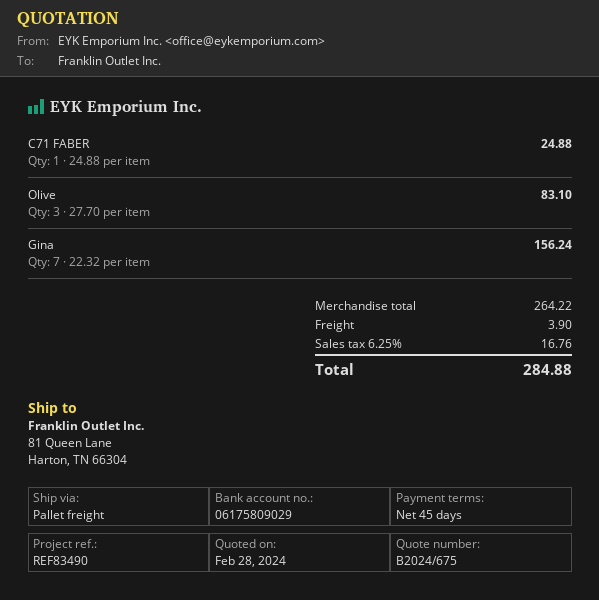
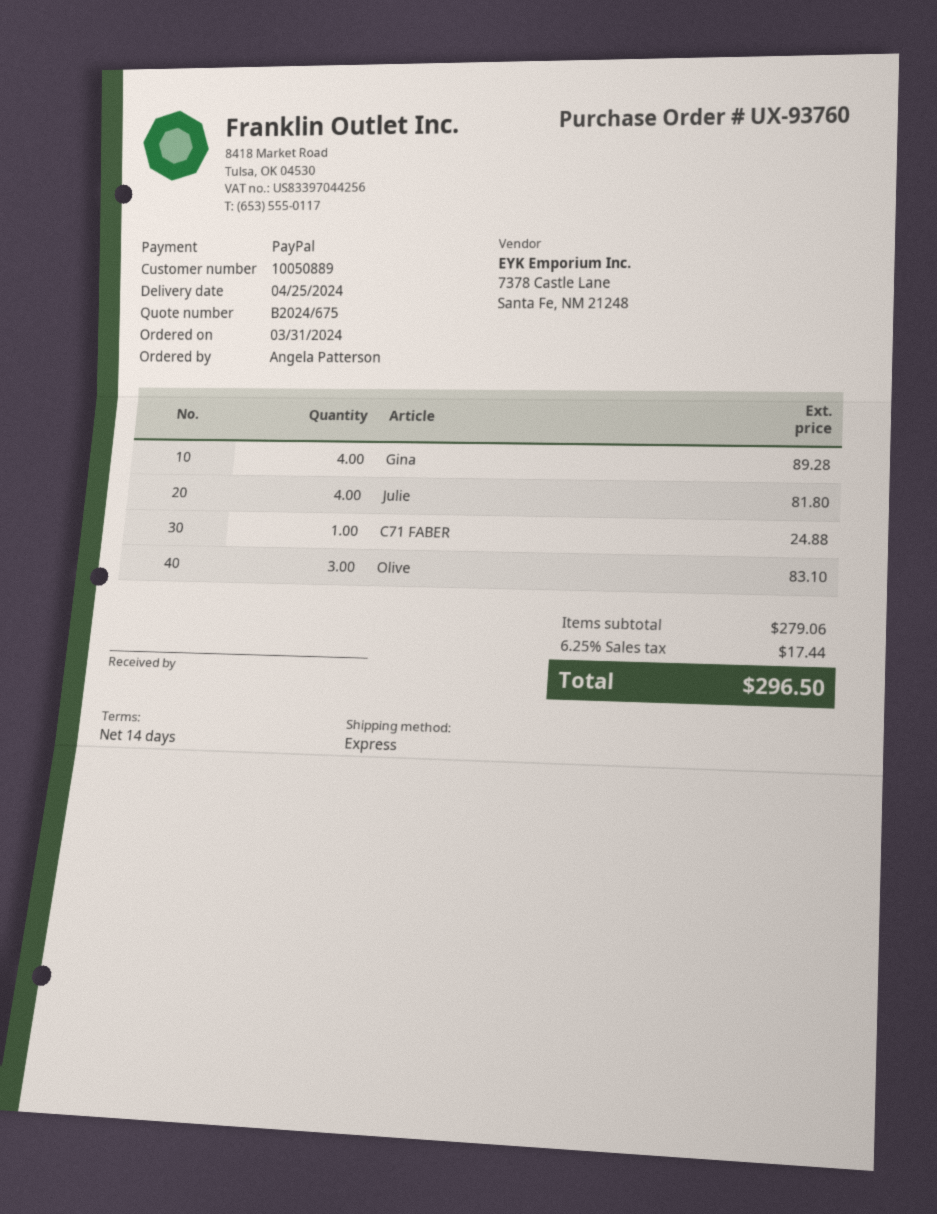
payment terms: 45 days -> 14 days
shipping method: pallet freight -> express
Gina: 7 for 156.24 -> 4 for 89.28
Julie: none -> 4 for 81.80
subtotal: 264.22 -> 279.06
shipping: 3.90 -> none
tax: 6.25% = 16.76 -> 6.25% = 17.44
total: 284.88 -> 296.50

